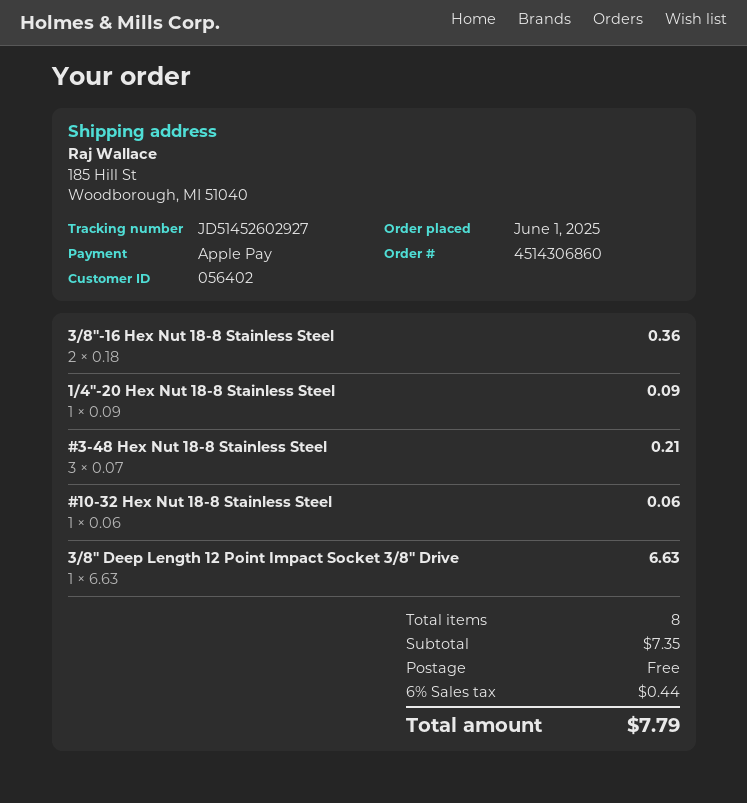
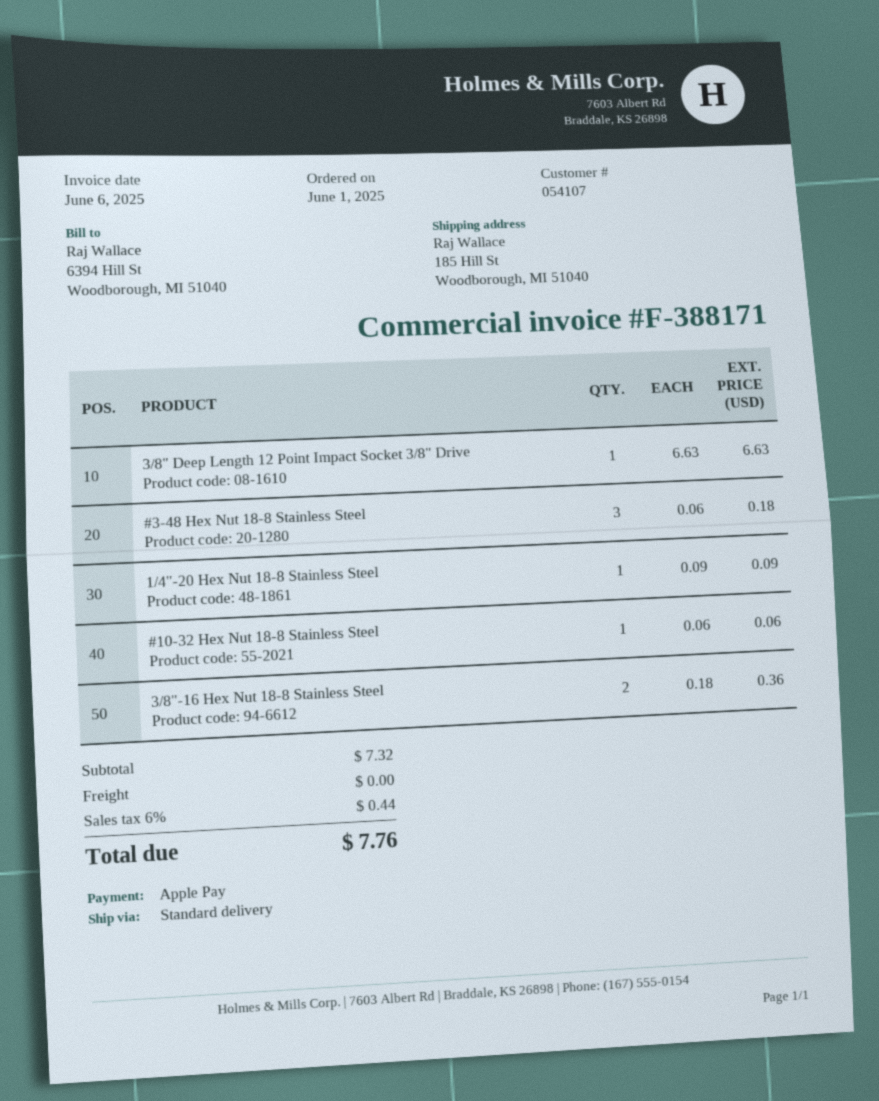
customer number: 056402 -> 054107
#3-48 Hex Nut 18-8 Stainless Steel: 3 x 0.07 = 0.21 -> 3 x 0.06 = 0.18
subtotal: 7.35 -> 7.32
total: 7.79 -> 7.76

